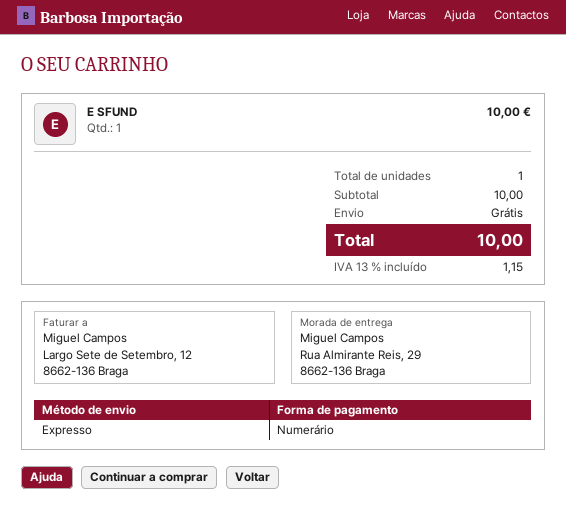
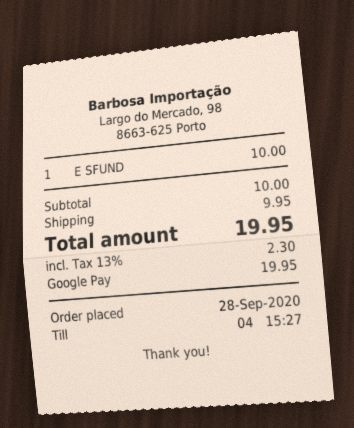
payment method: cash -> Google Pay
shipping: 0.00 -> 9.95
tax: 13% = 1.15 -> 13% = 2.30
total: 10.00 -> 19.95

